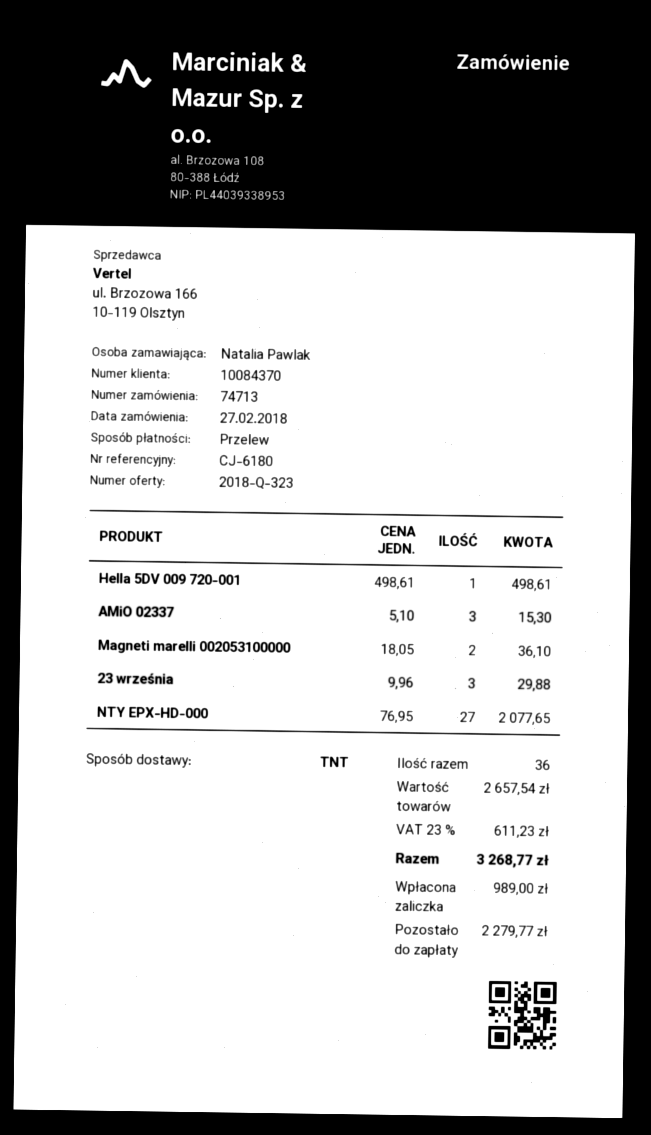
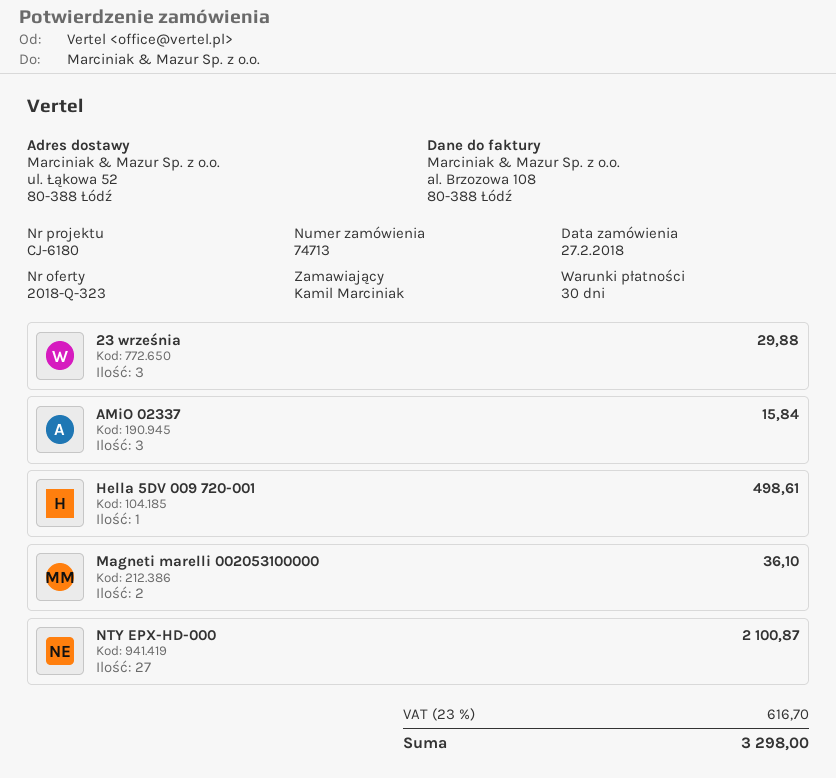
ordered by: Natalia Pawlak -> Kamil Marciniak
AMiO 02337: 3 for 15.30 -> 3 for 15.84
NTY EPX-HD-000: 27 for 2077.65 -> 27 for 2100.87
tax: 23% = 611.23 -> 23% = 616.70
total: 3268.77 -> 3298.00

